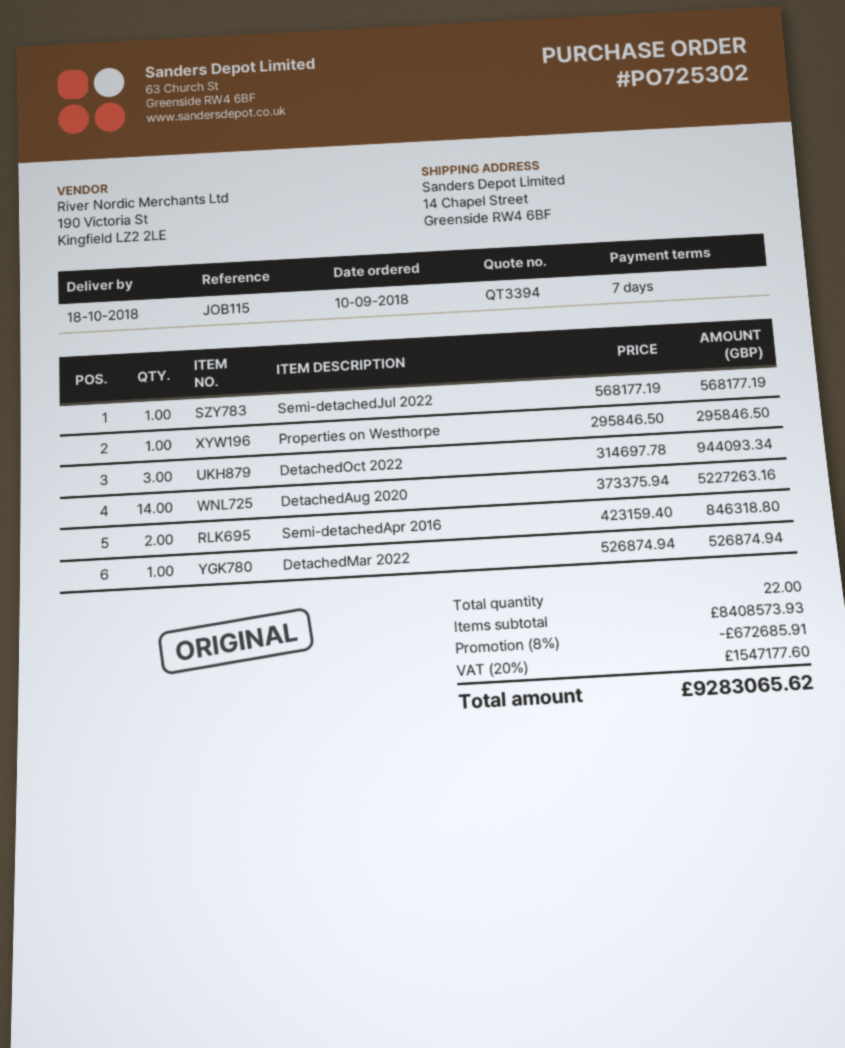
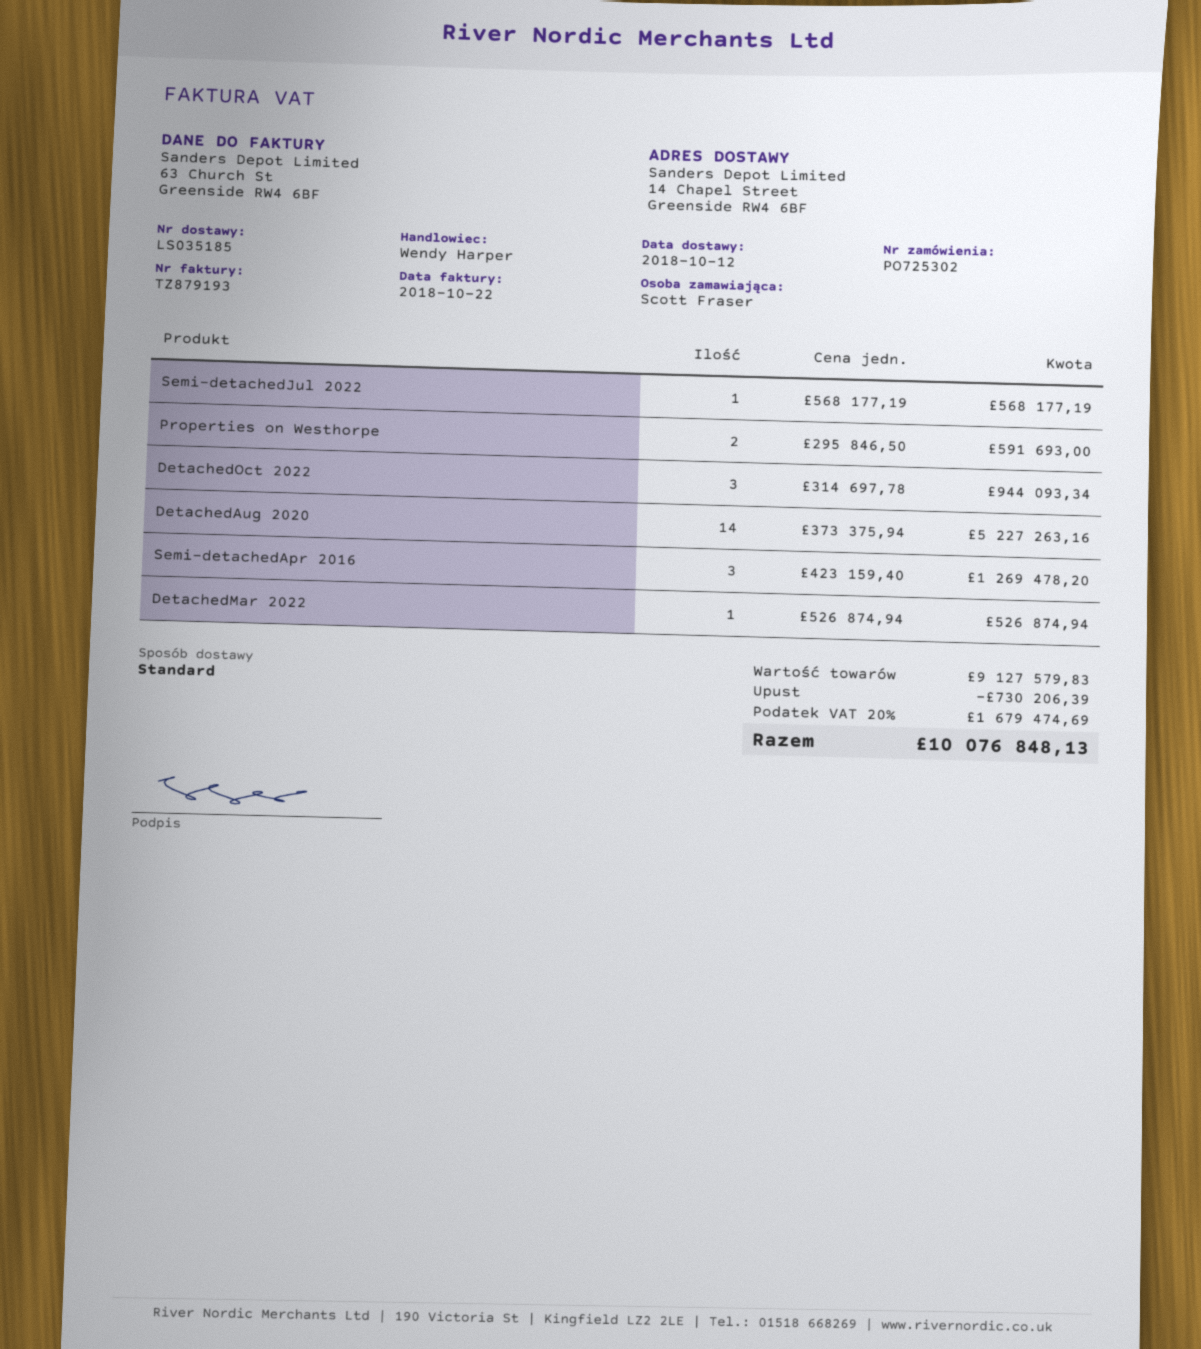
delivery date: 2018-10-18 -> 2018-10-12
Properties on Westhorpe: 1 x 295846.50 = 295846.50 -> 2 x 295846.50 = 591693.00
Semi-detachedApr 2016: 2 x 423159.40 = 846318.80 -> 3 x 423159.40 = 1269478.20
subtotal: 8408573.93 -> 9127579.83
discount: 672685.91 -> 730206.39
tax: 20% = 1547177.60 -> 20% = 1679474.69
total: 9283065.62 -> 10076848.13

